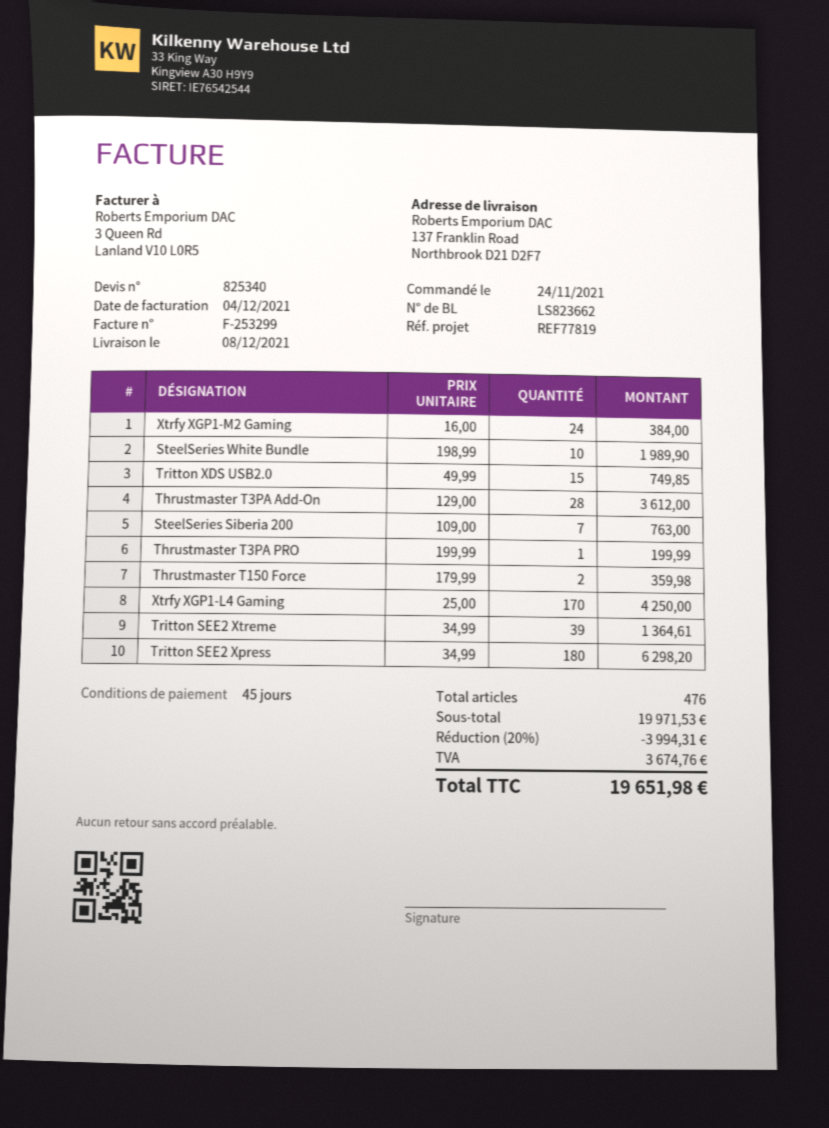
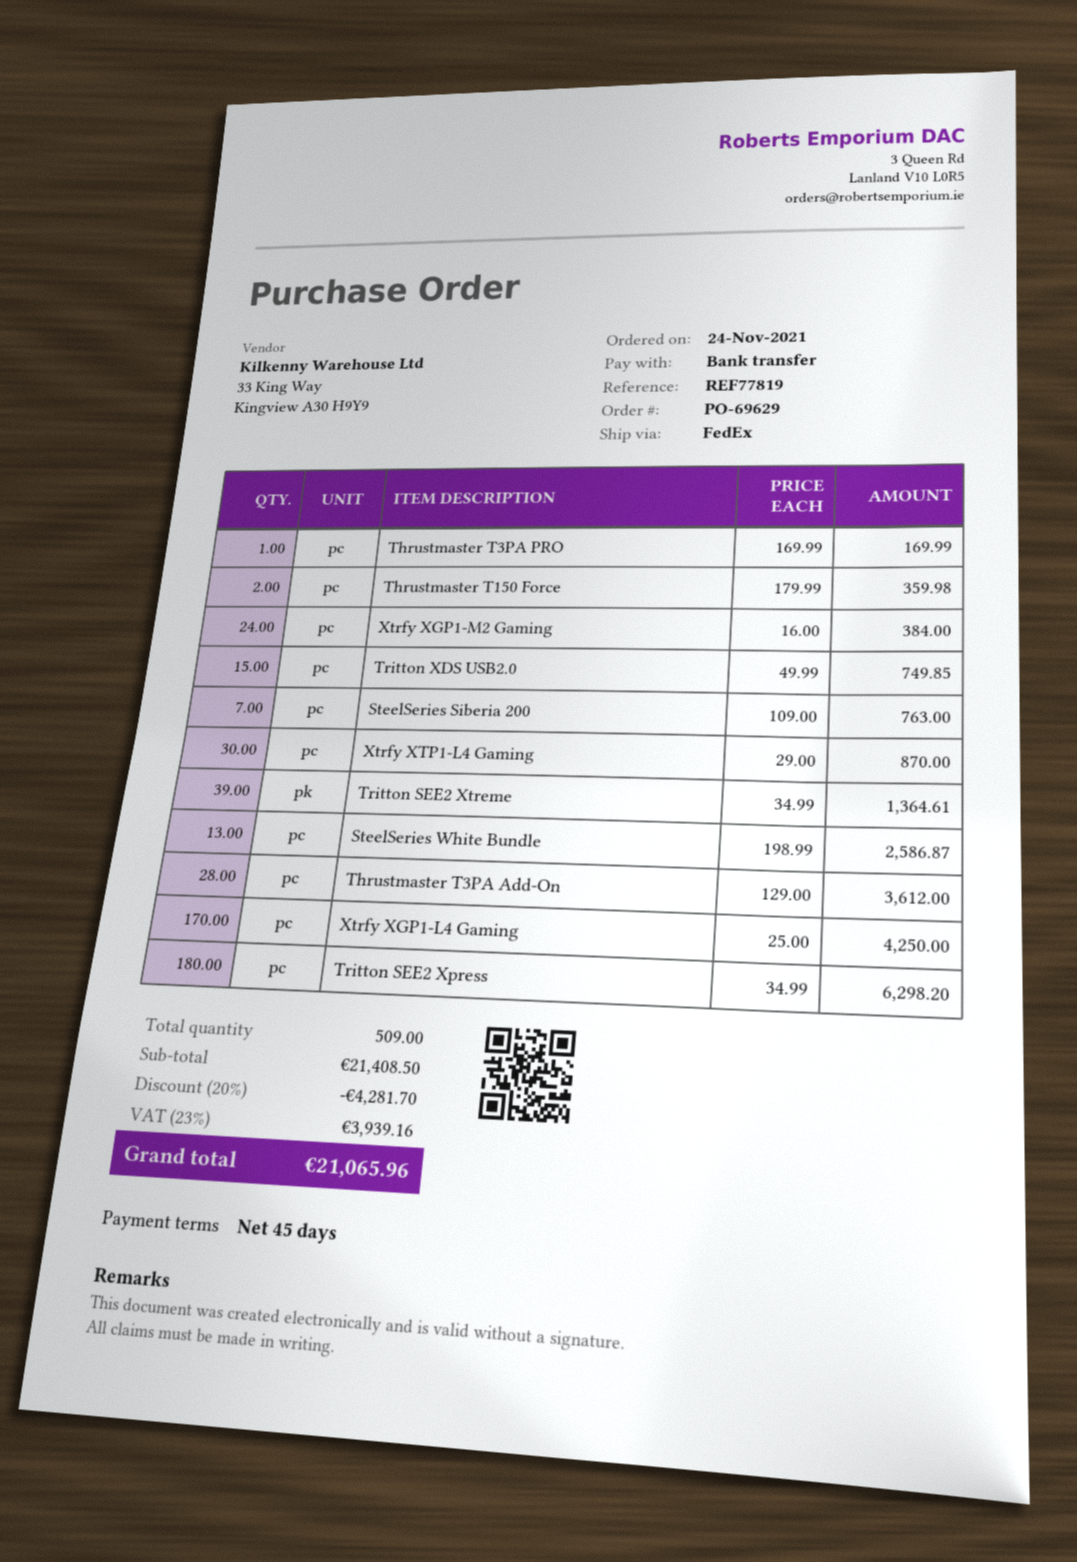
SteelSeries White Bundle: 10 x 198.99 = 1989.90 -> 13 x 198.99 = 2586.87
Thrustmaster T3PA PRO: 1 x 199.99 = 199.99 -> 1 x 169.99 = 169.99
Xtrfy XTP1-L4 Gaming: none -> 30 x 29.00 = 870.00
total quantity: 476 -> 509
subtotal: 19971.53 -> 21408.50
discount: 20% = 3994.31 -> 20% = 4281.70
tax: 3674.76 -> 3939.16
total: 19651.98 -> 21065.96

